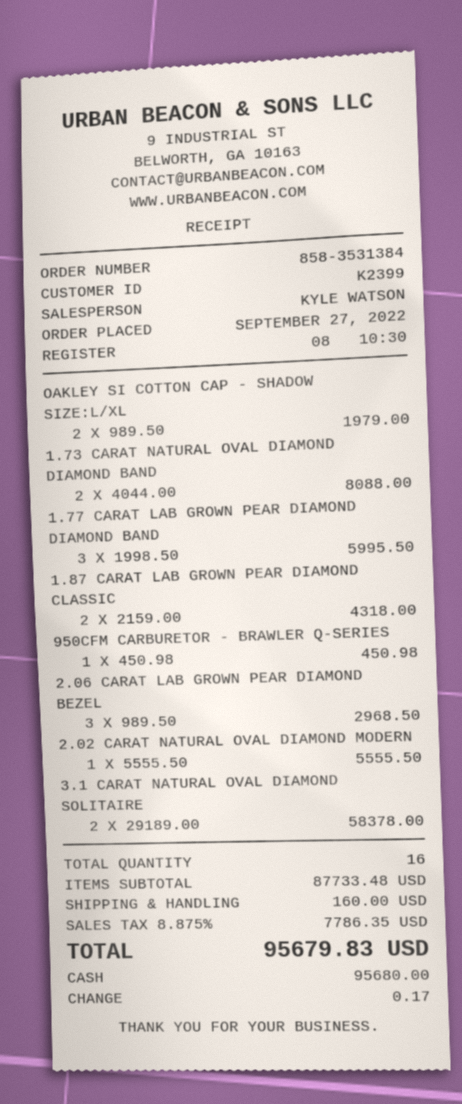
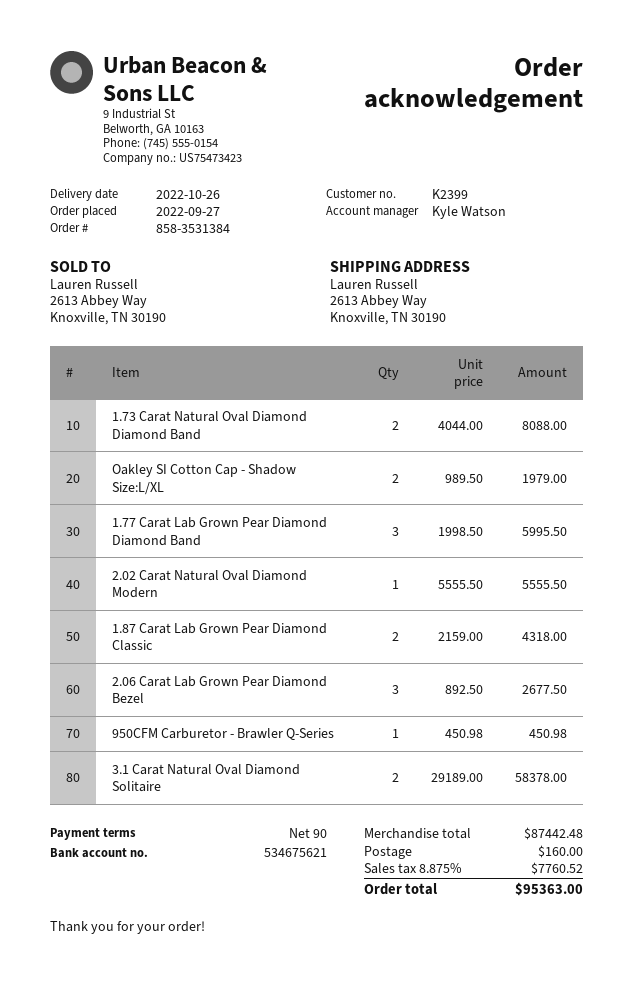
2.06 CARAT LAB GROWN PEAR DIAMOND BEZEL: 3 x 989.50 = 2968.50 -> 3 x 892.50 = 2677.50
subtotal: 87733.48 -> 87442.48
tax: 8.875% = 7786.35 -> 8.875% = 7760.52
total: 95679.83 -> 95363.00

